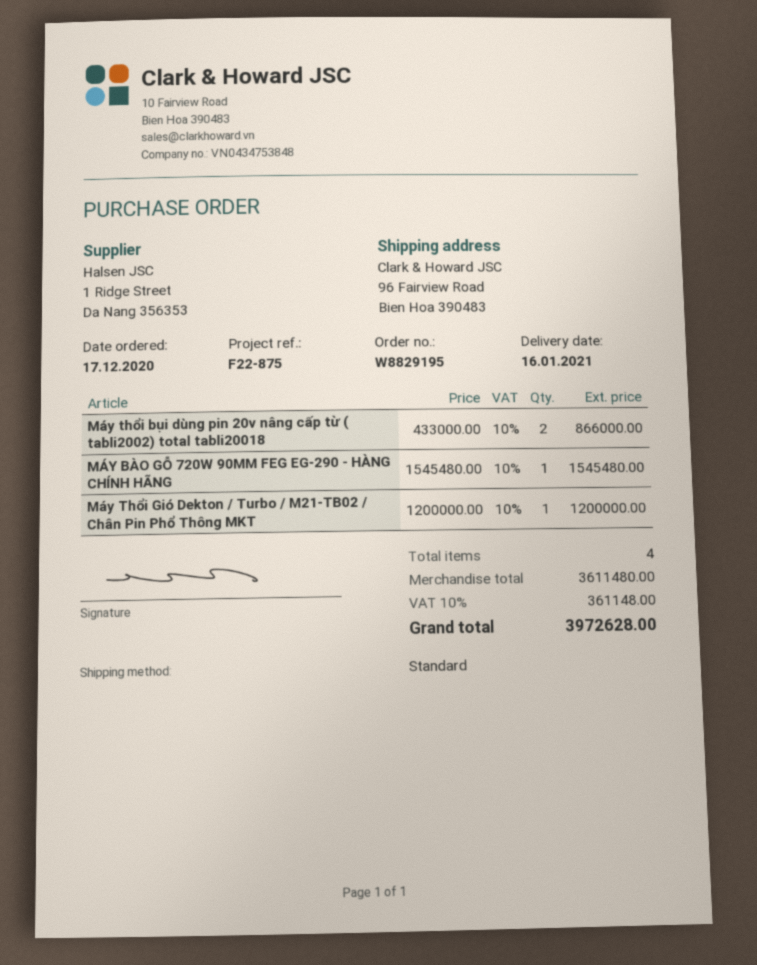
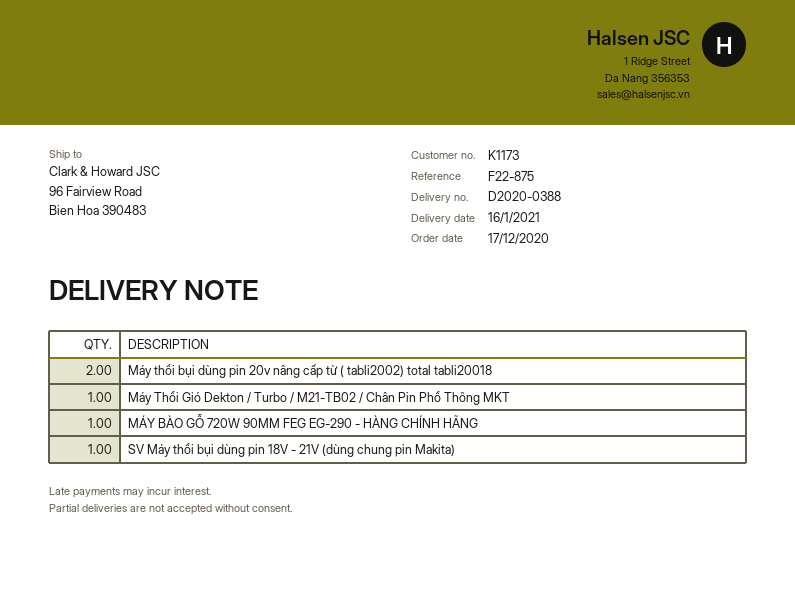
SV Máy thổi bụi dùng pin 18V - 21V (dùng chung pin Makita): none -> 1

